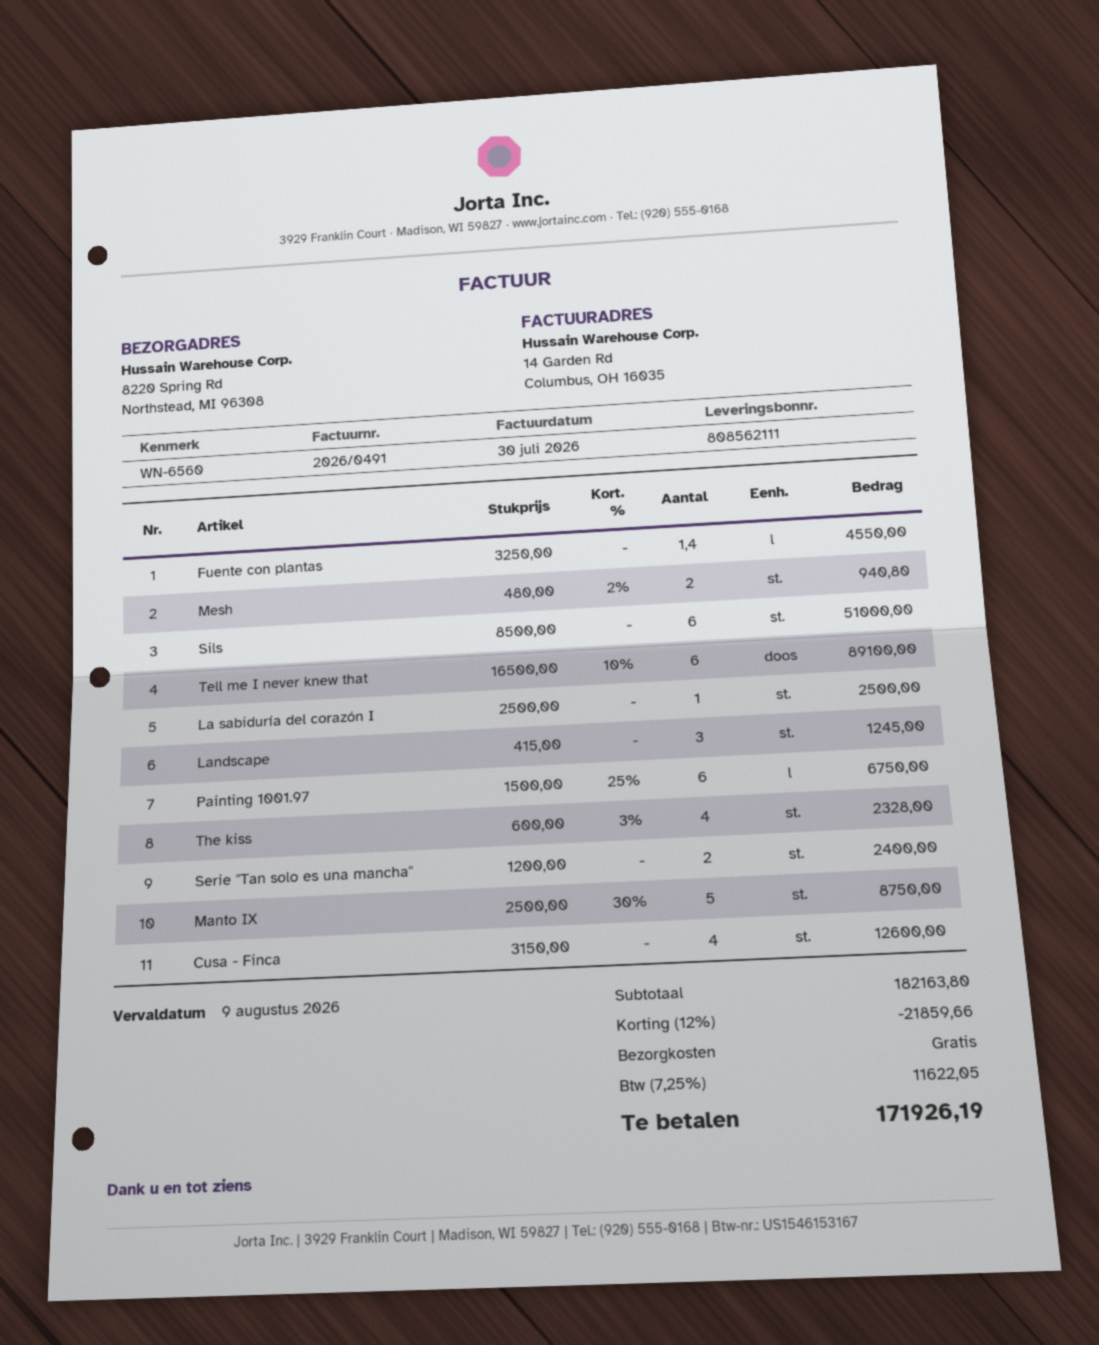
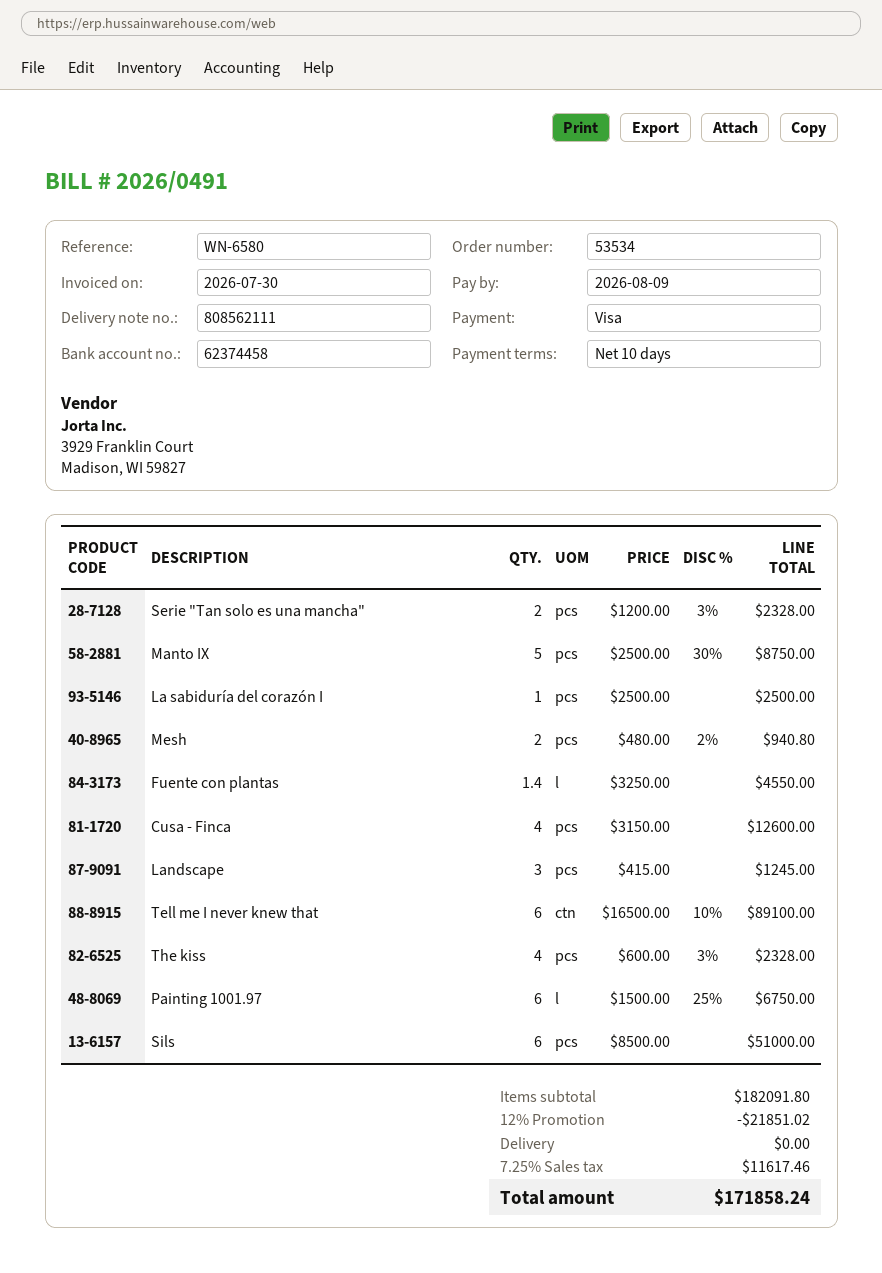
reference: WN-6560 -> WN-6580
Serie "Tan solo es una mancha": 2 x 1200.00 = 2400.00 -> 2 x 1200.00 - 3% = 2328.00
subtotal: 182163.80 -> 182091.80
discount: 12% = 21859.66 -> 12% = 21851.02
tax: 7.25% = 11622.05 -> 7.25% = 11617.46
total: 171926.19 -> 171858.24

